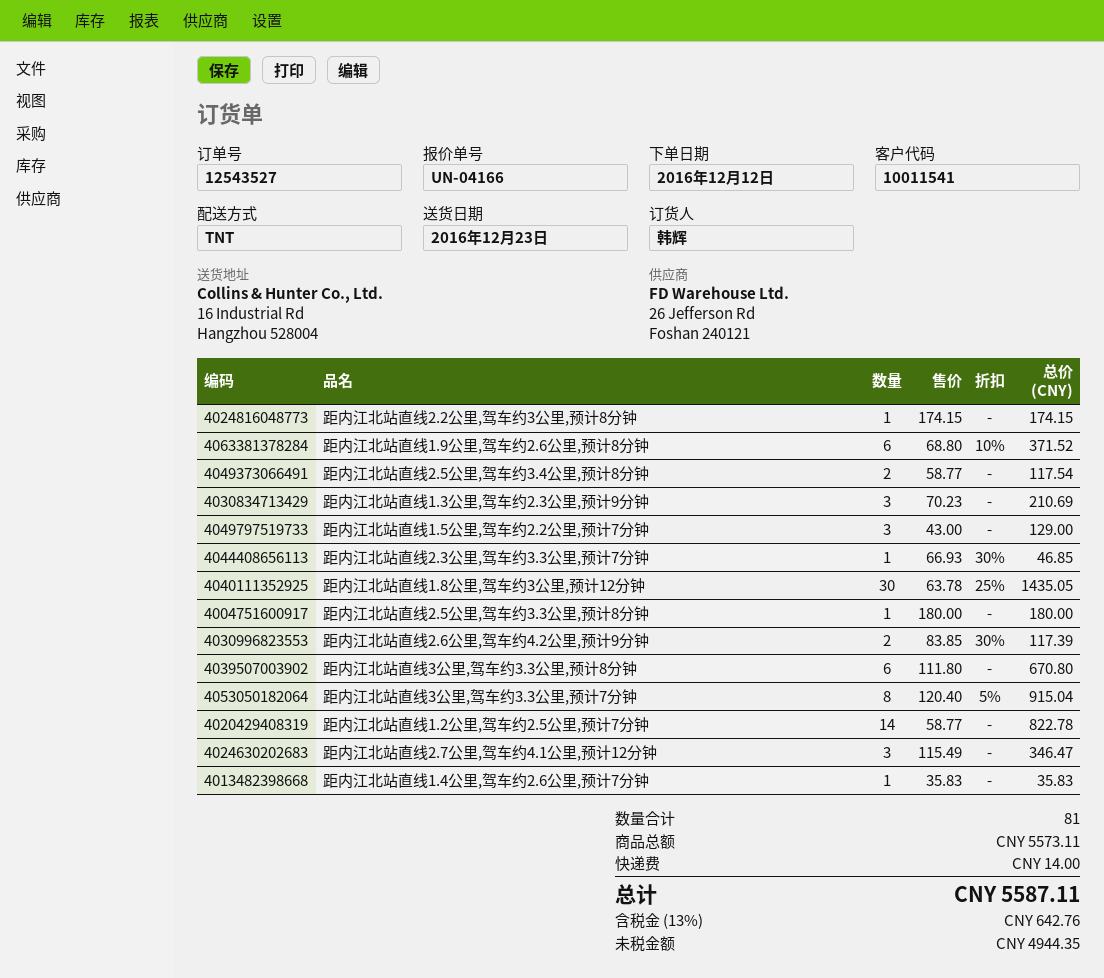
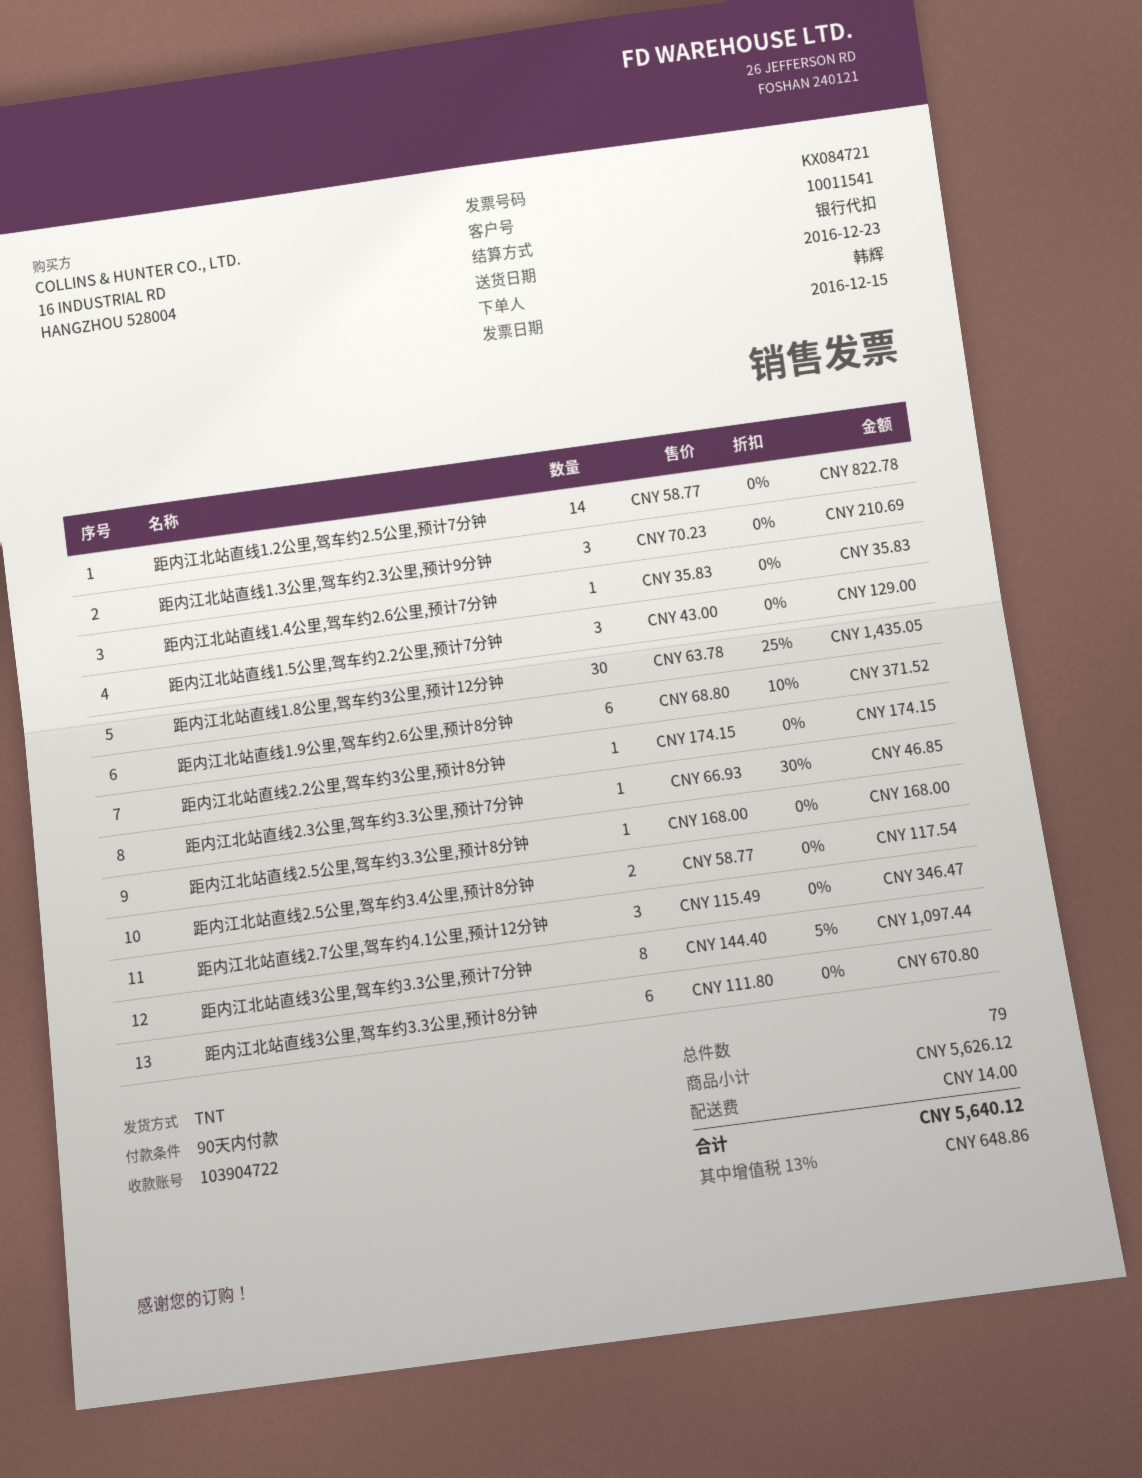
距内江北站直线2.5公里,驾车约3.3公里,预计8分钟: 1 x 180.00 = 180.00 -> 1 x 168.00 = 168.00
距内江北站直线2.6公里,驾车约4.2公里,预计9分钟: 2 x 83.85 - 30% = 117.39 -> none
距内江北站直线3公里,驾车约3.3公里,预计7分钟: 8 x 120.40 - 5% = 915.04 -> 8 x 144.40 - 5% = 1097.44
total quantity: 81 -> 79
subtotal: 5573.11 -> 5626.12
tax: 13% = 642.76 -> 13% = 648.86
total: 5587.11 -> 5640.12

